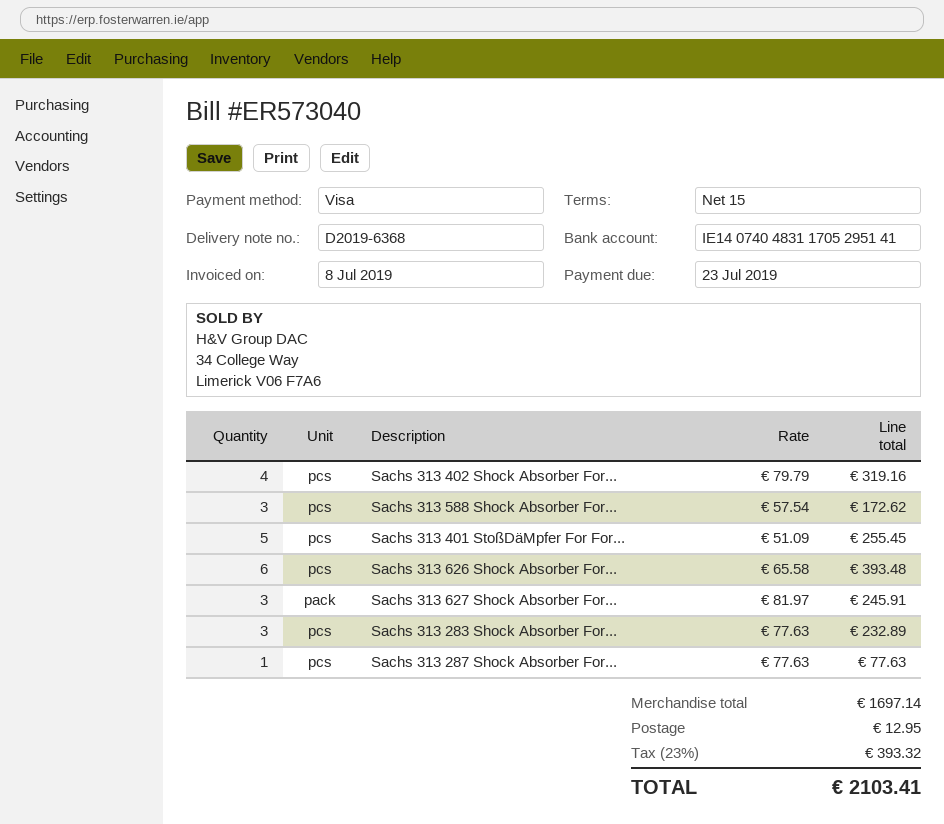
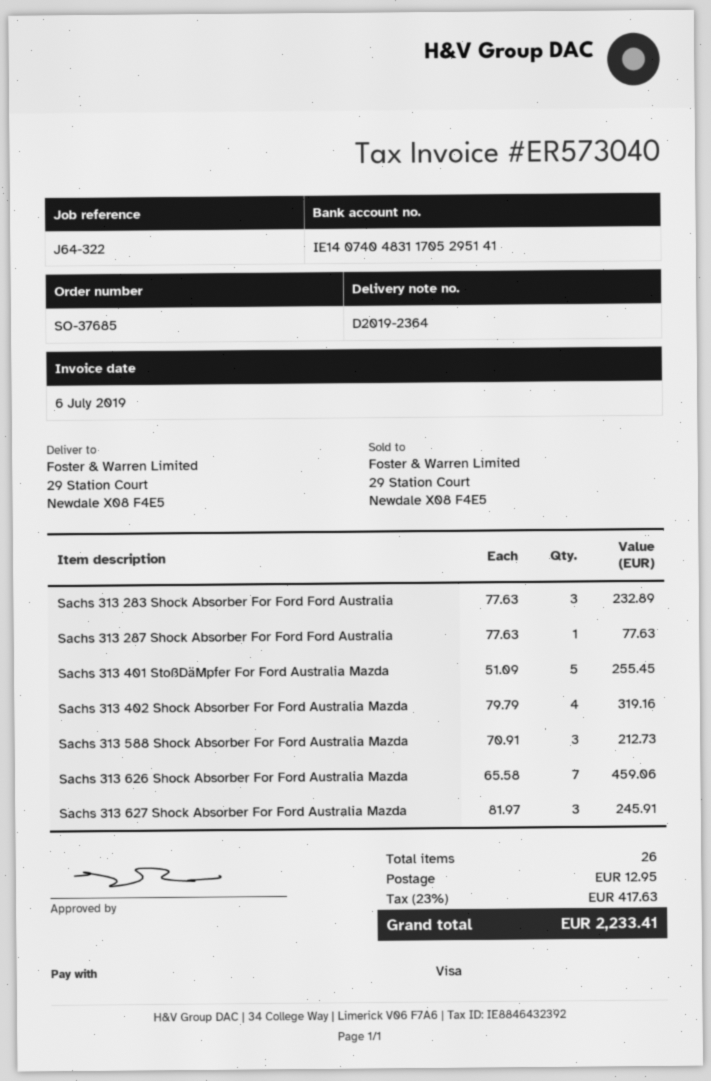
delivery note number: D2019-6368 -> D2019-2364
invoice date: 2019-07-08 -> 2019-07-06
Sachs 313 588 Shock Absorber For...: 3 x 57.54 = 172.62 -> 3 x 70.91 = 212.73
Sachs 313 626 Shock Absorber For...: 6 x 65.58 = 393.48 -> 7 x 65.58 = 459.06
tax: 23% = 393.32 -> 23% = 417.63
total: 2103.41 -> 2233.41

